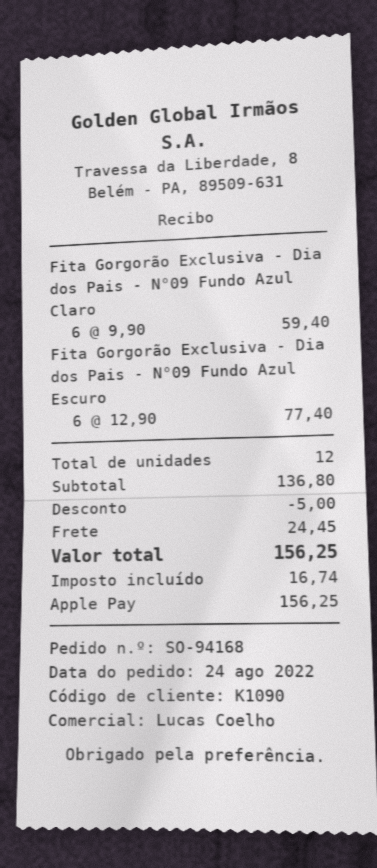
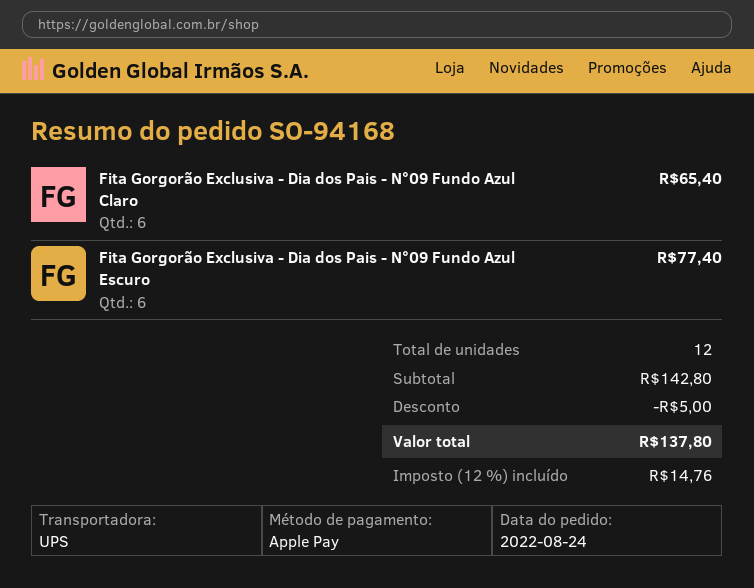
Fita Gorgorão Exclusiva - Dia dos Pais - N°09 Fundo Azul Claro: 6 for 59.40 -> 6 for 65.40
subtotal: 136.80 -> 142.80
shipping: 24.45 -> none
tax: 16.74 -> 14.76
total: 156.25 -> 137.80

